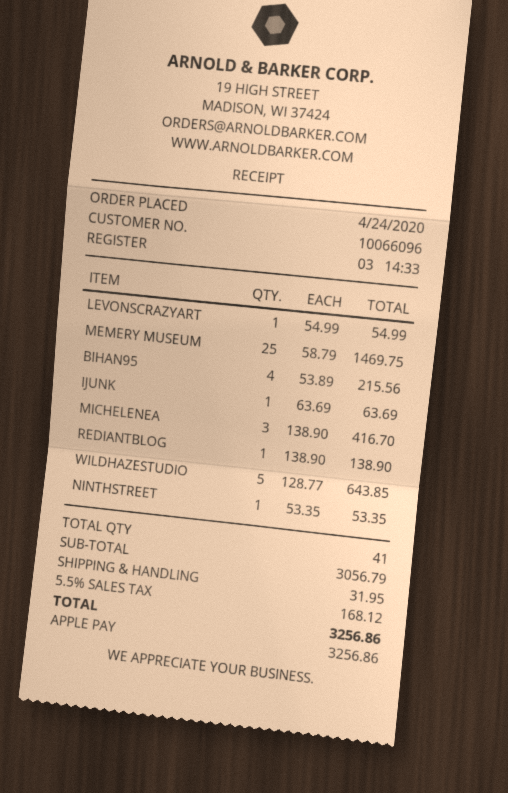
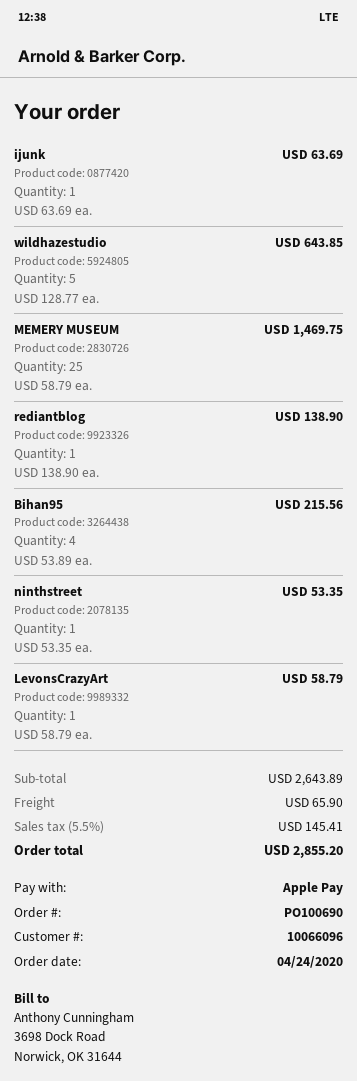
LEVONSCRAZYART: 1 x 54.99 = 54.99 -> 1 x 58.79 = 58.79
MICHELENEA: 3 x 138.90 = 416.70 -> none
subtotal: 3056.79 -> 2643.89
shipping: 31.95 -> 65.90
tax: 5.5% = 168.12 -> 5.5% = 145.41
total: 3256.86 -> 2855.20

